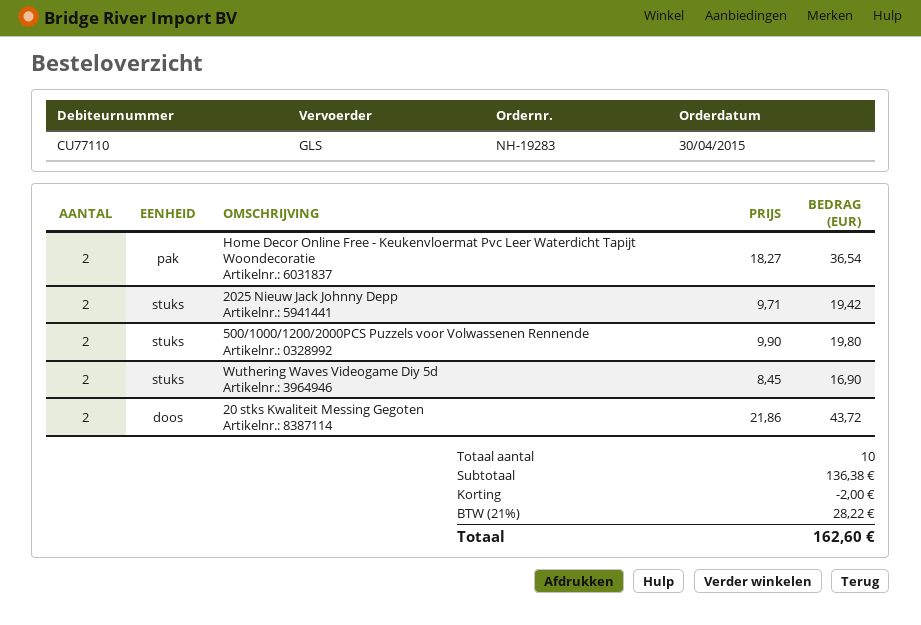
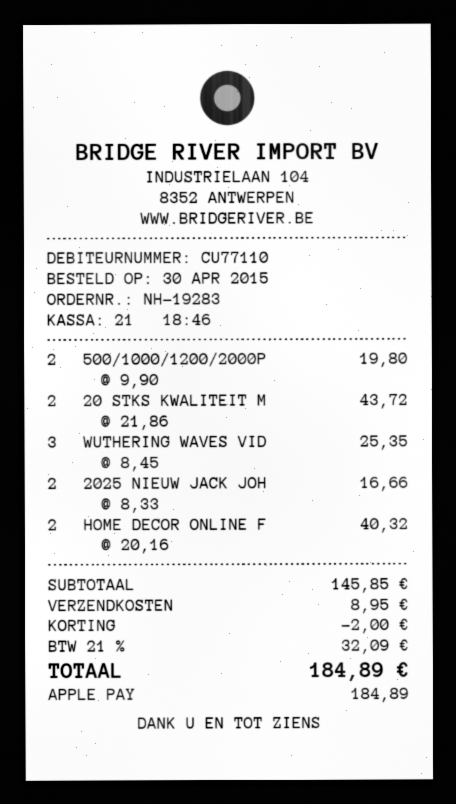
Home Decor Online Free - Keukenvloermat Pvc Leer Waterdicht Tapijt Woondecoratie: 2 x 18.27 = 36.54 -> 2 x 20.16 = 40.32
2025 Nieuw Jack Johnny Depp: 2 x 9.71 = 19.42 -> 2 x 8.33 = 16.66
Wuthering Waves Videogame Diy 5d: 2 x 8.45 = 16.90 -> 3 x 8.45 = 25.35
subtotal: 136.38 -> 145.85
shipping: none -> 8.95
tax: 21% = 28.22 -> 21% = 32.09
total: 162.60 -> 184.89

